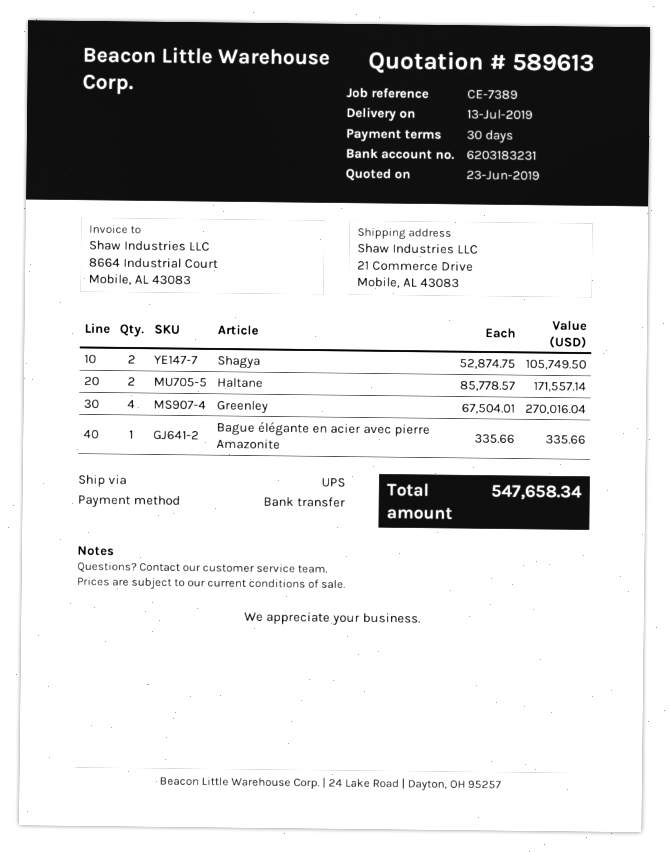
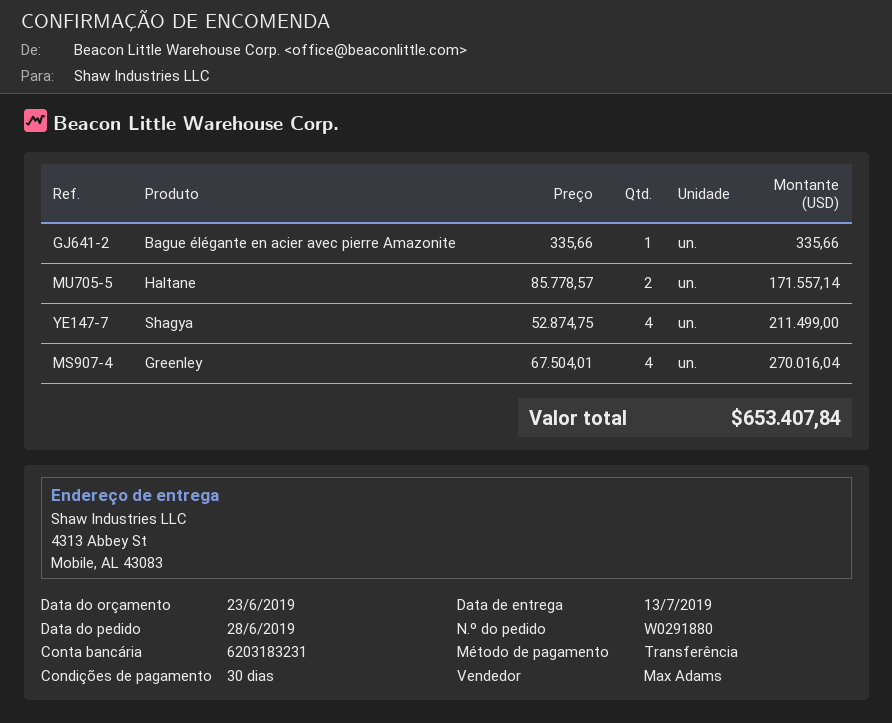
ship to: 21 Commerce Drive, Mobile, AL 43083 -> 4313 Abbey St, Mobile, AL 43083
Shagya: 2 x 52874.75 = 105749.50 -> 4 x 52874.75 = 211499.00
total: 547658.34 -> 653407.84

